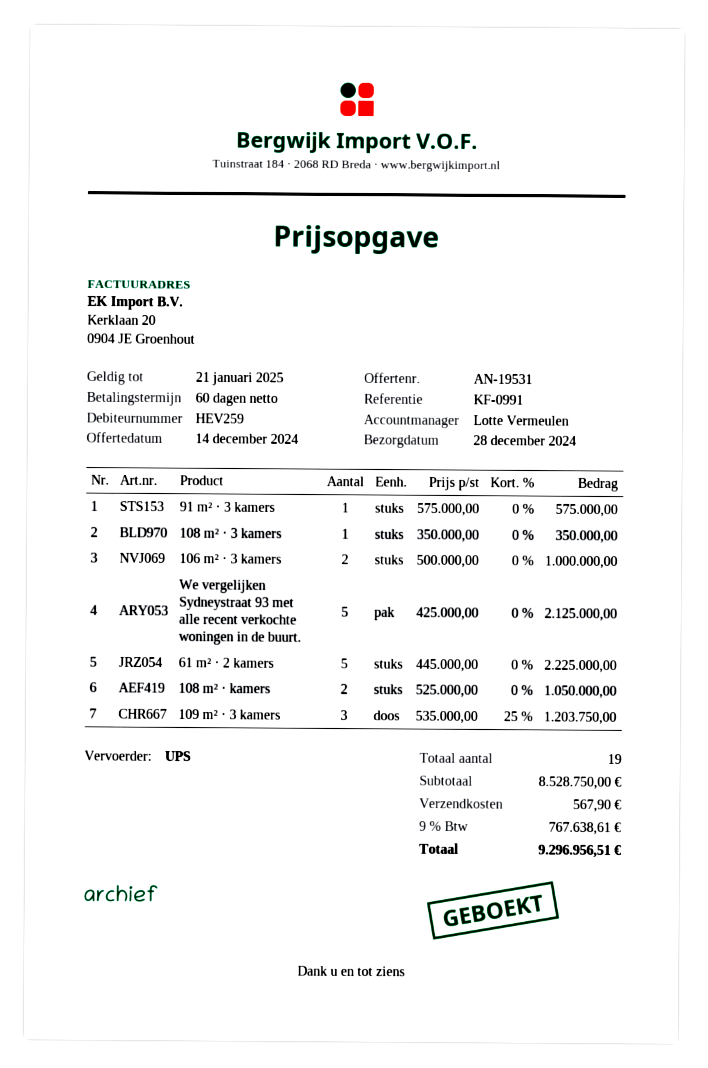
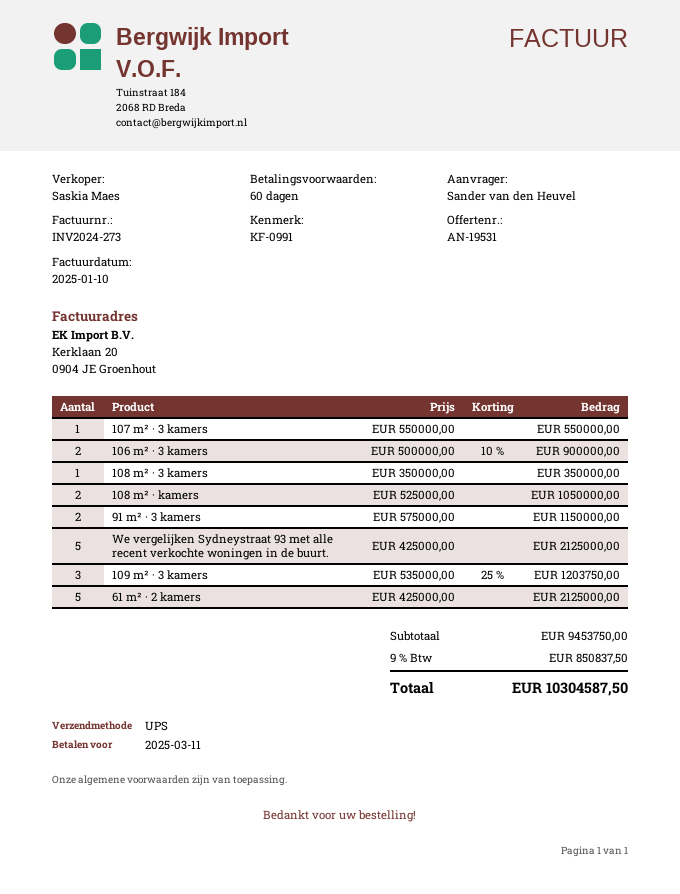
sales rep: Lotte Vermeulen -> Saskia Maes
91 m² · 3 kamers: 1 x 575000.00 = 575000.00 -> 2 x 575000.00 = 1150000.00
106 m² · 3 kamers: 2 x 500000.00 = 1000000.00 -> 2 x 500000.00 - 10% = 900000.00
61 m² · 2 kamers: 5 x 445000.00 = 2225000.00 -> 5 x 425000.00 = 2125000.00
107 m² · 3 kamers: none -> 1 x 550000.00 = 550000.00
subtotal: 8528750.00 -> 9453750.00
shipping: 567.90 -> none
tax: 9% = 767638.61 -> 9% = 850837.50
total: 9296956.51 -> 10304587.50

